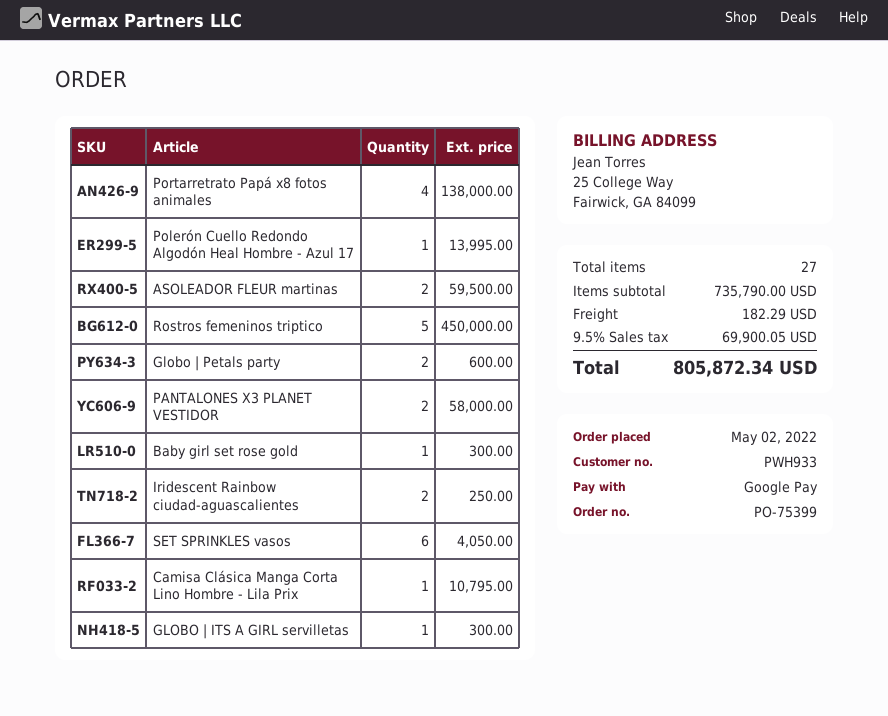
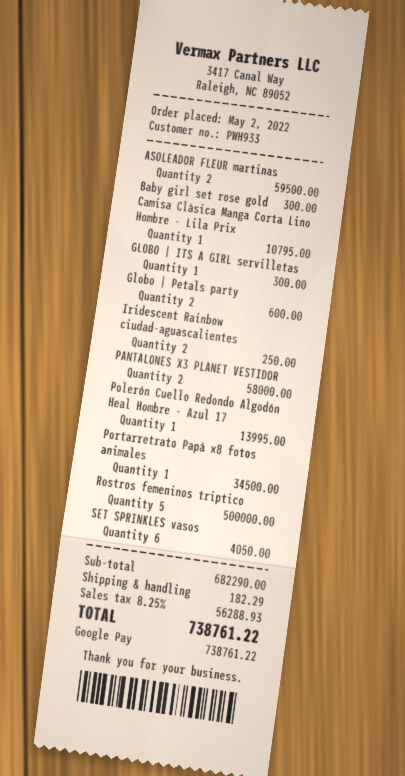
Portarretrato Papá x8 fotos animales: 4 for 138000.00 -> 1 for 34500.00
Rostros femeninos triptico: 5 for 450000.00 -> 5 for 500000.00
subtotal: 735790.00 -> 682290.00
tax: 9.5% = 69900.05 -> 8.25% = 56288.93
total: 805872.34 -> 738761.22

